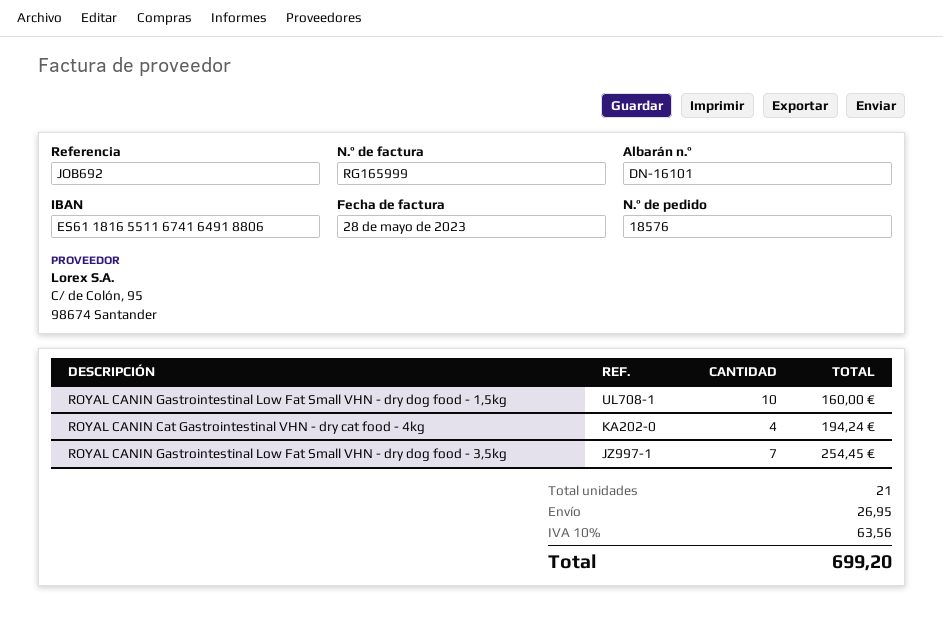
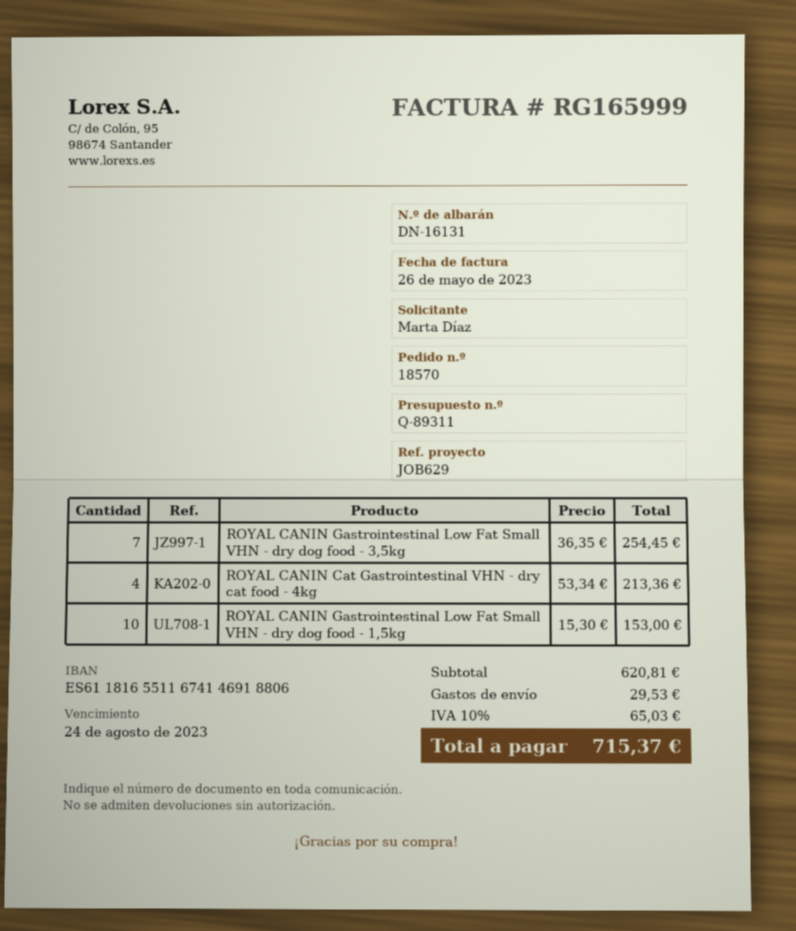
order number: 18576 -> 18570
delivery note number: DN-16101 -> DN-16131
invoice date: 2023-05-28 -> 2023-05-26
reference: JOB692 -> JOB629
bank account: ES6118165511674164918806 -> ES6118165511674146918806
ROYAL CANIN Gastrointestinal Low Fat Small VHN - dry dog food - 1,5kg: 10 for 160.00 -> 10 for 153.00
ROYAL CANIN Cat Gastrointestinal VHN - dry cat food - 4kg: 4 for 194.24 -> 4 for 213.36
shipping: 26.95 -> 29.53
tax: 10% = 63.56 -> 10% = 65.03
total: 699.20 -> 715.37

